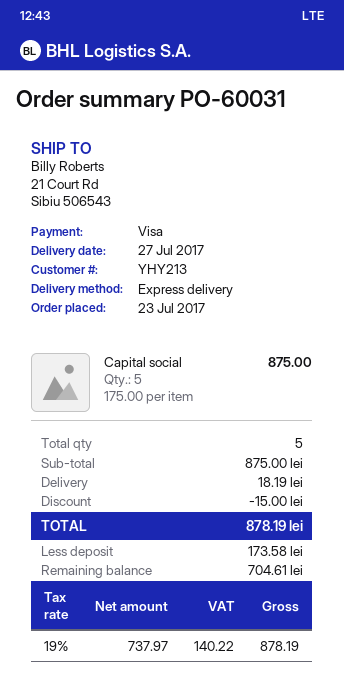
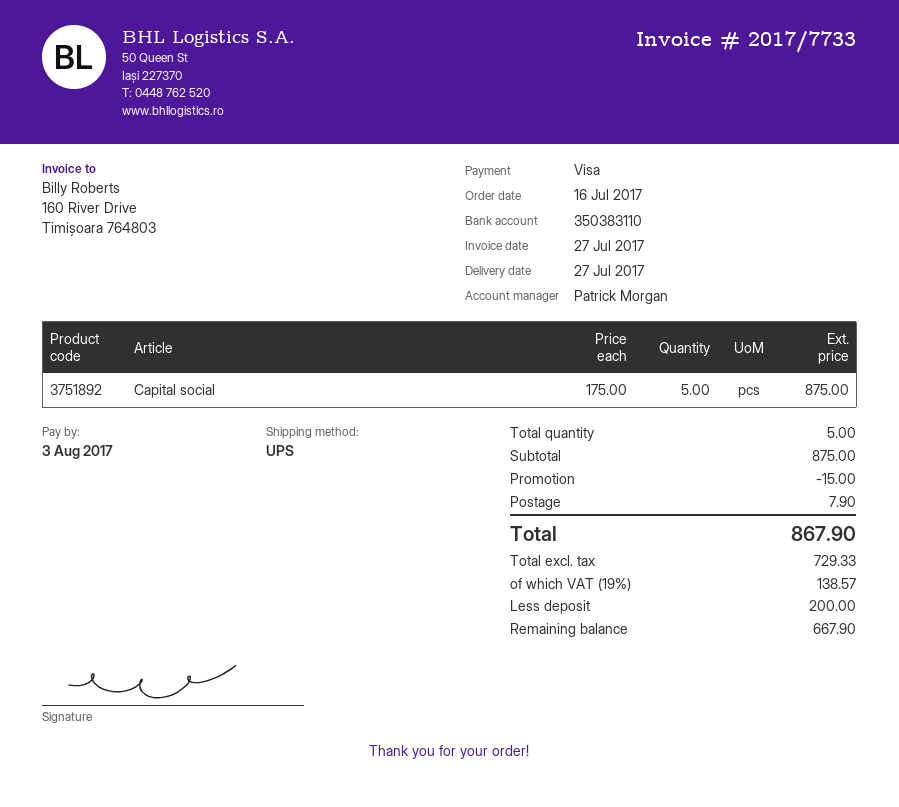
order date: 2017-07-23 -> 2017-07-16
shipping method: express -> UPS
shipping: 18.19 -> 7.90
net: 737.97 -> 729.33
tax: 19% = 140.22 -> 19% = 138.57
total: 878.19 -> 867.90
deposit: 173.58 -> 200.00
balance: 704.61 -> 667.90

